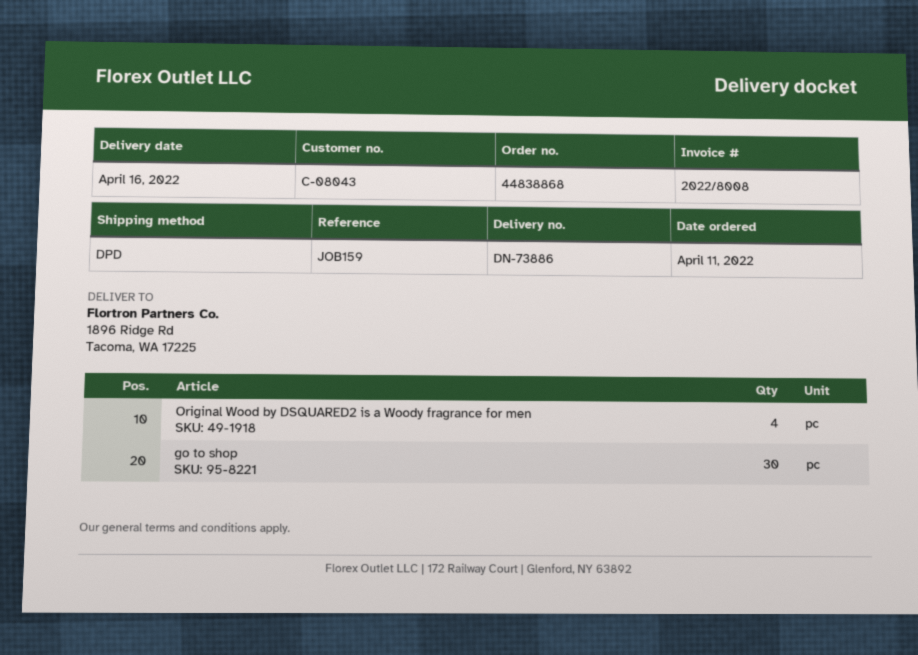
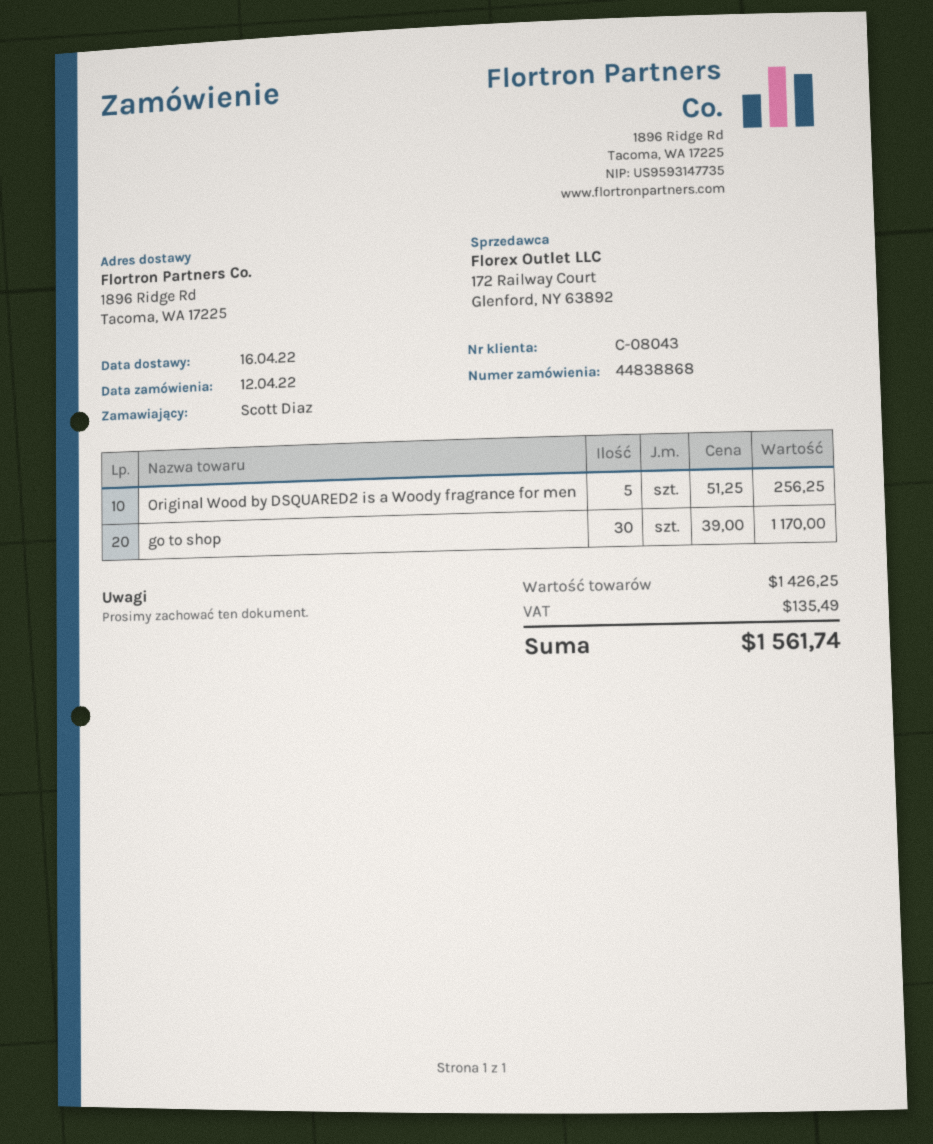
order date: 2022-04-11 -> 2022-04-12
Original Wood by DSQUARED2 is a Woody fragrance for men: 4 -> 5

